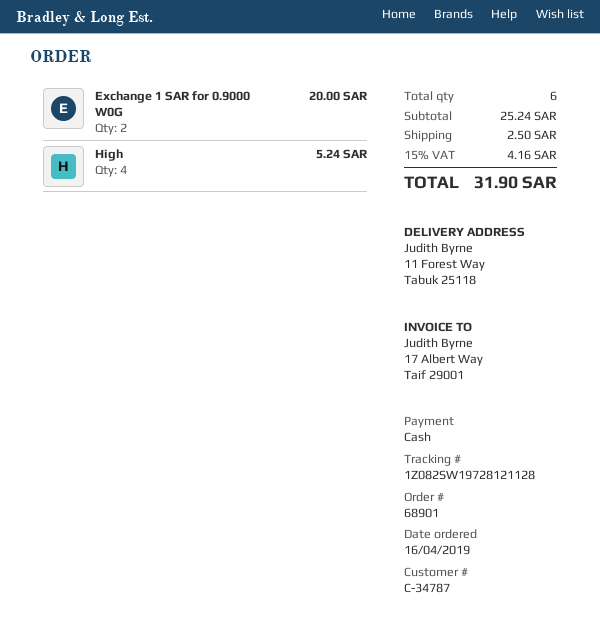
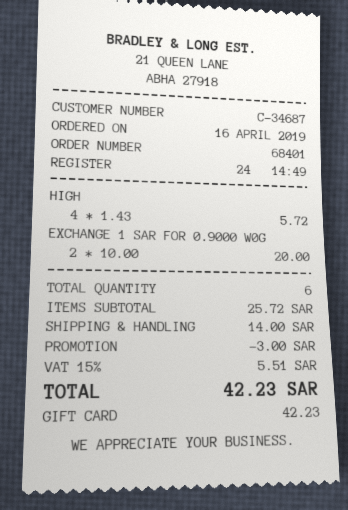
order number: 68901 -> 68401
customer number: C-34787 -> C-34687
payment method: cash -> gift card
High: 4 for 5.24 -> 4 for 5.72
subtotal: 25.24 -> 25.72
discount: none -> 3.00
shipping: 2.50 -> 14.00
tax: 15% = 4.16 -> 15% = 5.51
total: 31.90 -> 42.23

